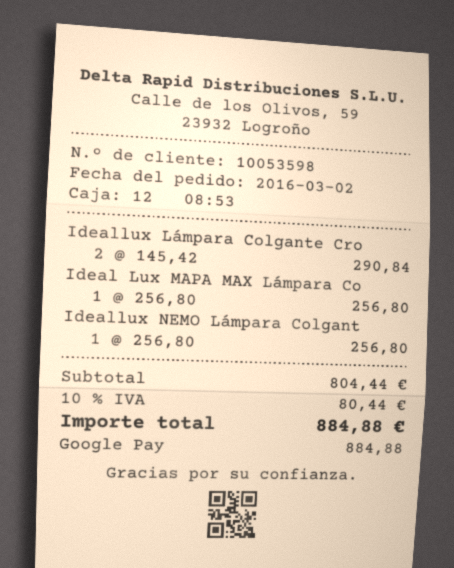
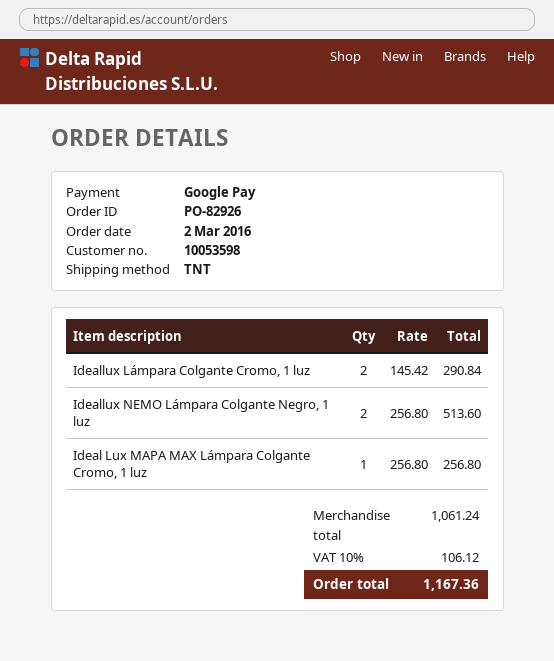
Ideallux NEMO Lámpara Colgant: 1 x 256.80 = 256.80 -> 2 x 256.80 = 513.60
subtotal: 804.44 -> 1061.24
tax: 10% = 80.44 -> 10% = 106.12
total: 884.88 -> 1167.36

